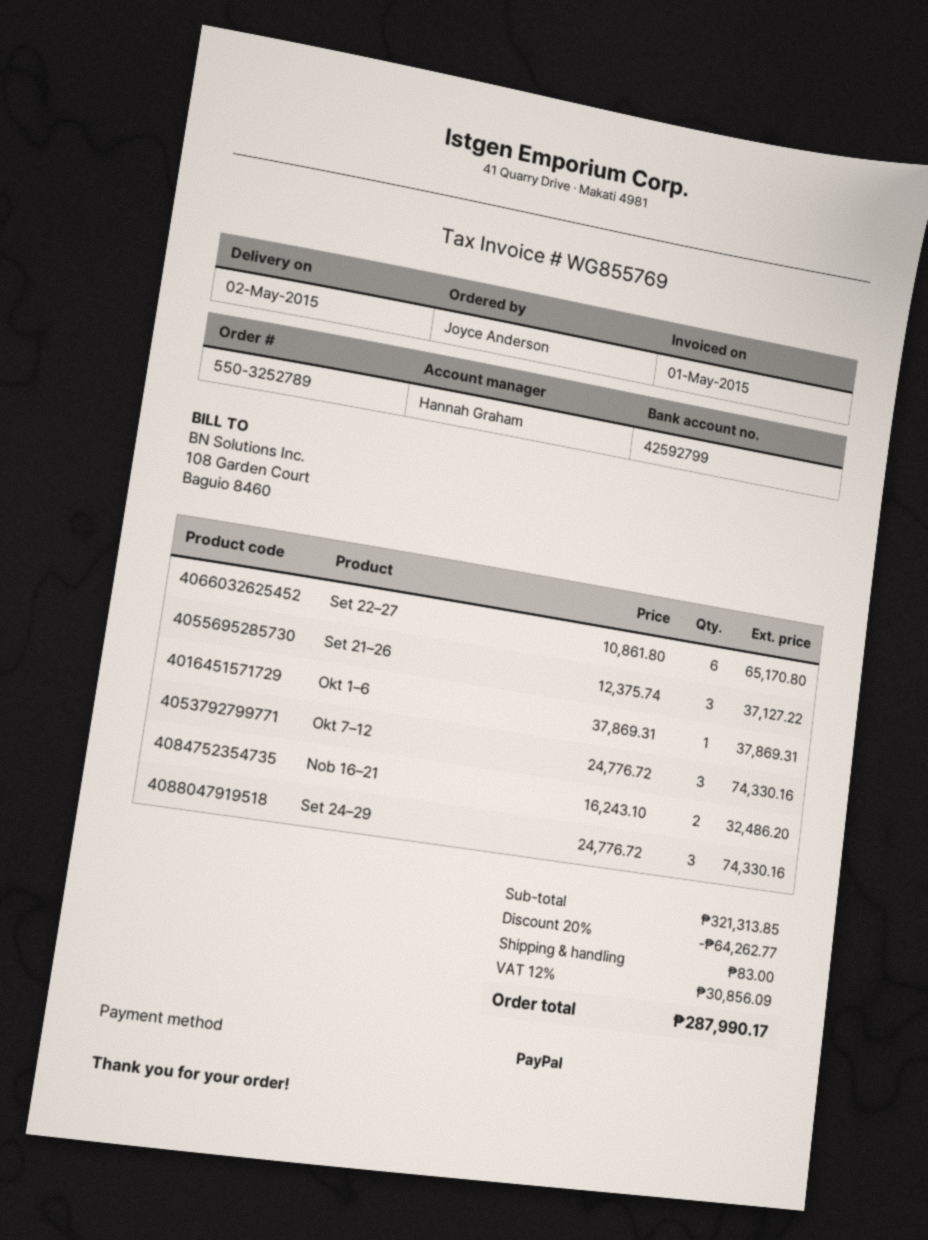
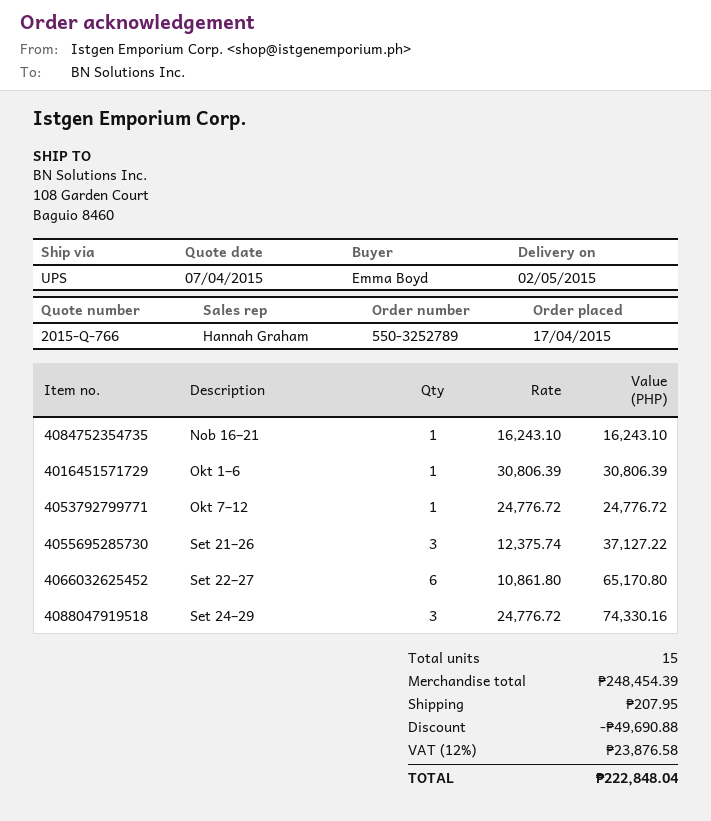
ordered by: Joyce Anderson -> Emma Boyd
Okt 1–6: 1 x 37869.31 = 37869.31 -> 1 x 30806.39 = 30806.39
Okt 7–12: 3 x 24776.72 = 74330.16 -> 1 x 24776.72 = 24776.72
Nob 16–21: 2 x 16243.10 = 32486.20 -> 1 x 16243.10 = 16243.10
subtotal: 321313.85 -> 248454.39
discount: 64262.77 -> 49690.88
shipping: 83.00 -> 207.95
tax: 12% = 30856.09 -> 12% = 23876.58
total: 287990.17 -> 222848.04

